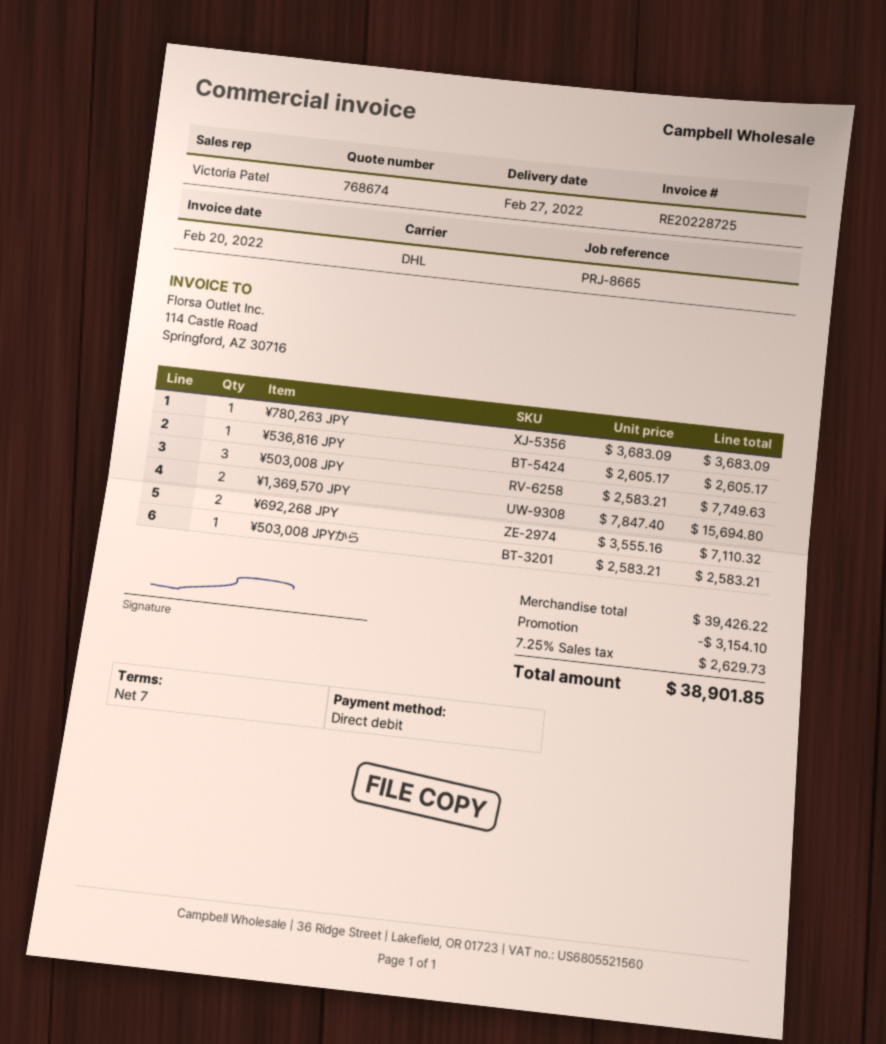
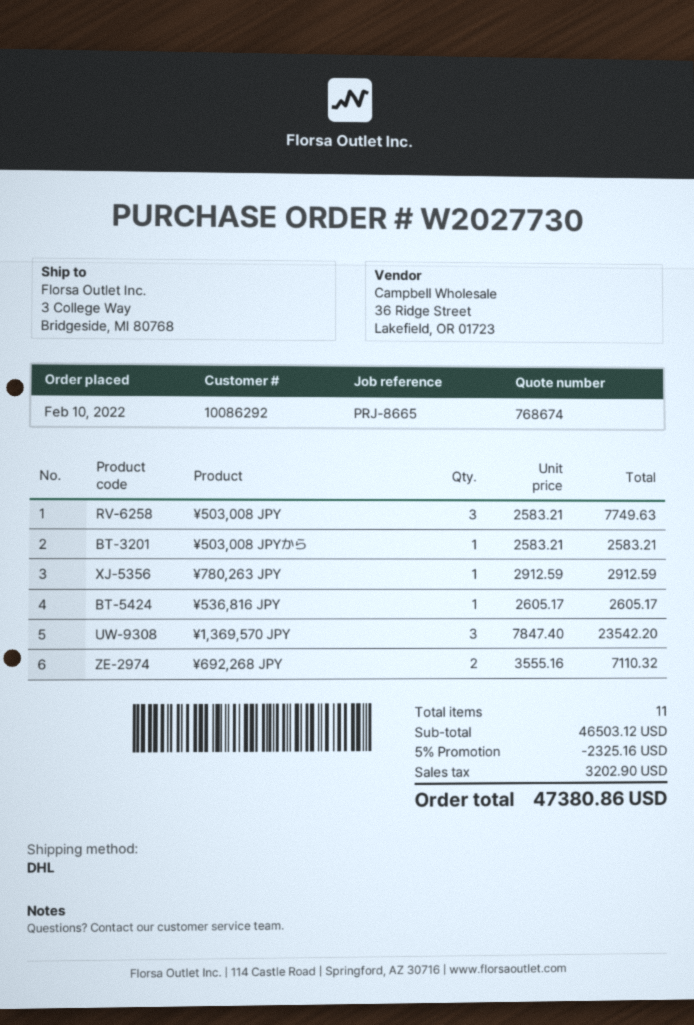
¥780,263 JPY: 1 x 3683.09 = 3683.09 -> 1 x 2912.59 = 2912.59
¥1,369,570 JPY: 2 x 7847.40 = 15694.80 -> 3 x 7847.40 = 23542.20
subtotal: 39426.22 -> 46503.12
discount: 3154.10 -> 2325.16
tax: 2629.73 -> 3202.90
total: 38901.85 -> 47380.86

